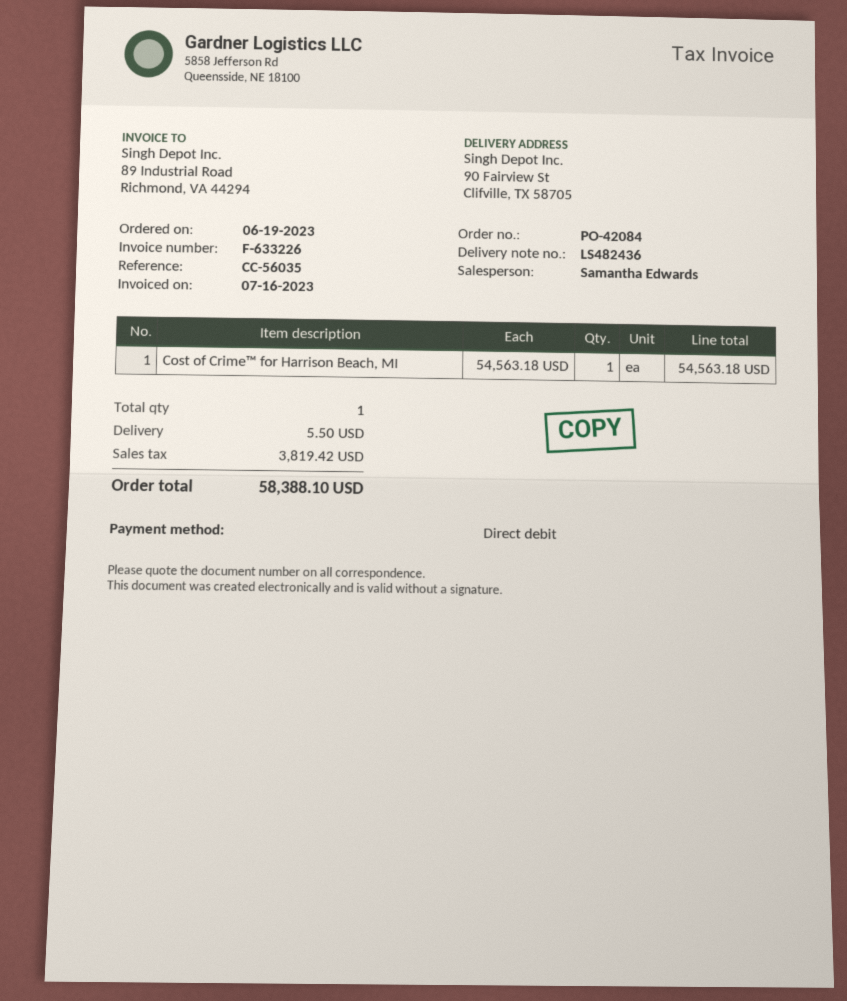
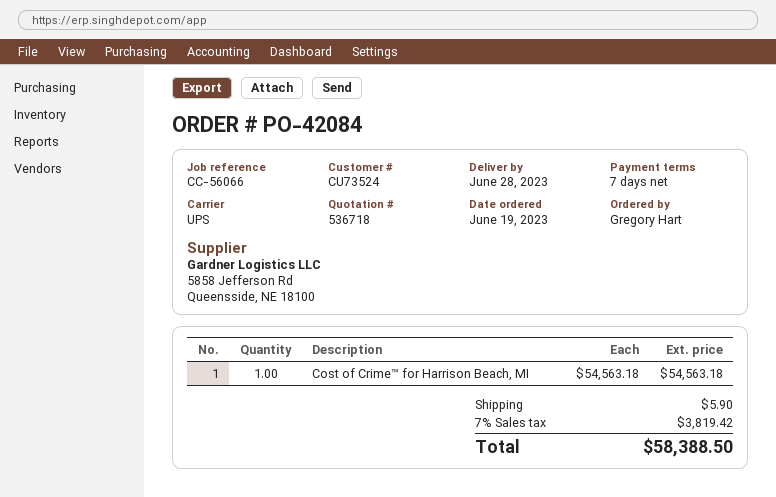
reference: CC-56035 -> CC-56066
shipping: 5.50 -> 5.90
total: 58388.10 -> 58388.50

